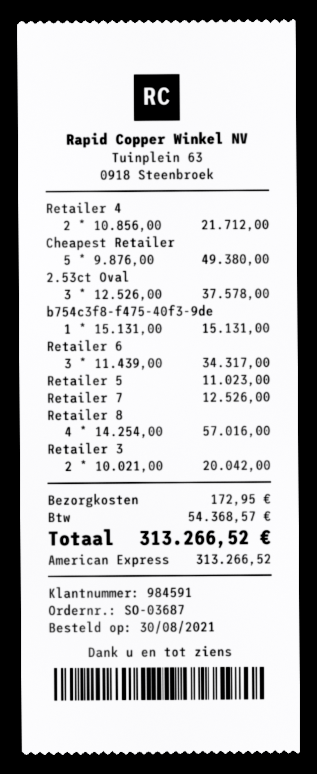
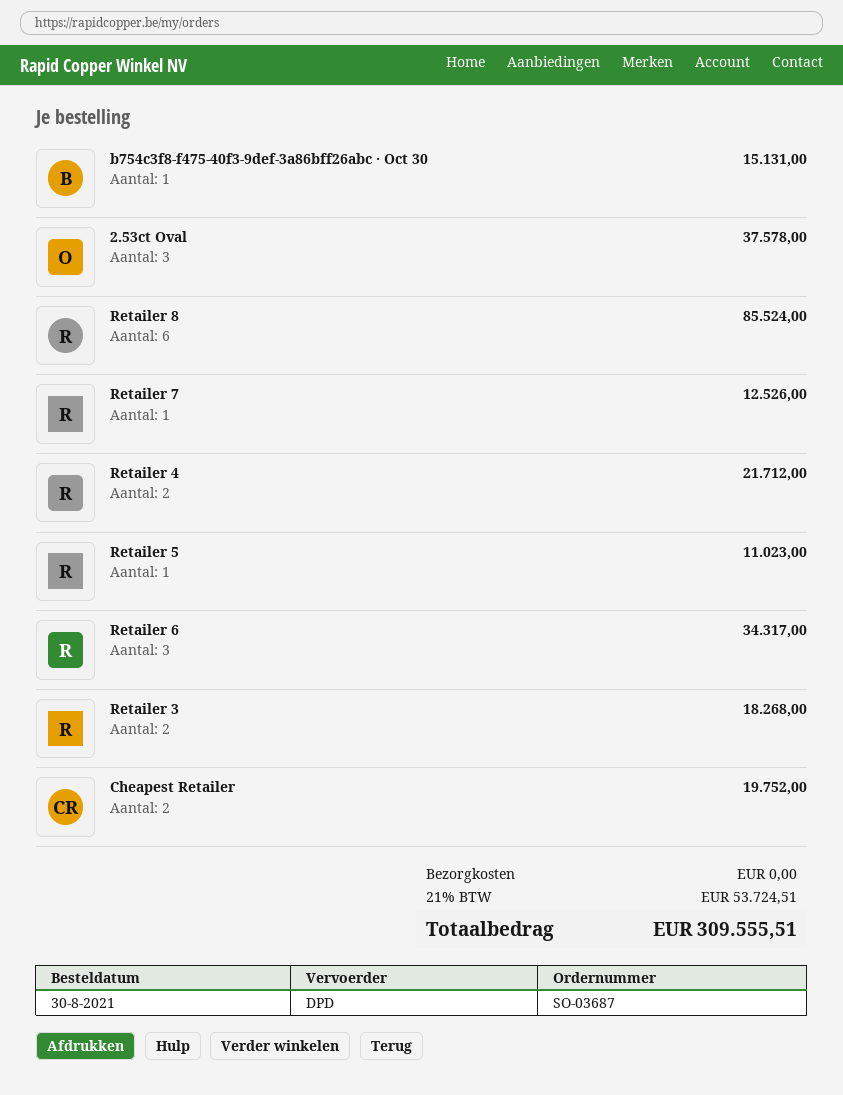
Cheapest Retailer: 5 for 49380.00 -> 2 for 19752.00
Retailer 8: 4 for 57016.00 -> 6 for 85524.00
Retailer 3: 2 for 20042.00 -> 2 for 18268.00
shipping: 172.95 -> 0.00
tax: 54368.57 -> 53724.51
total: 313266.52 -> 309555.51

